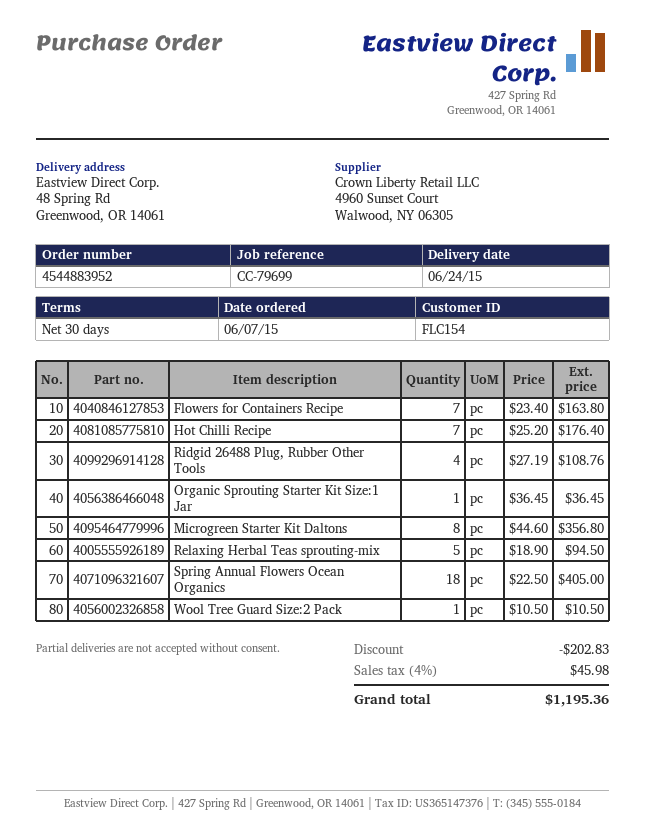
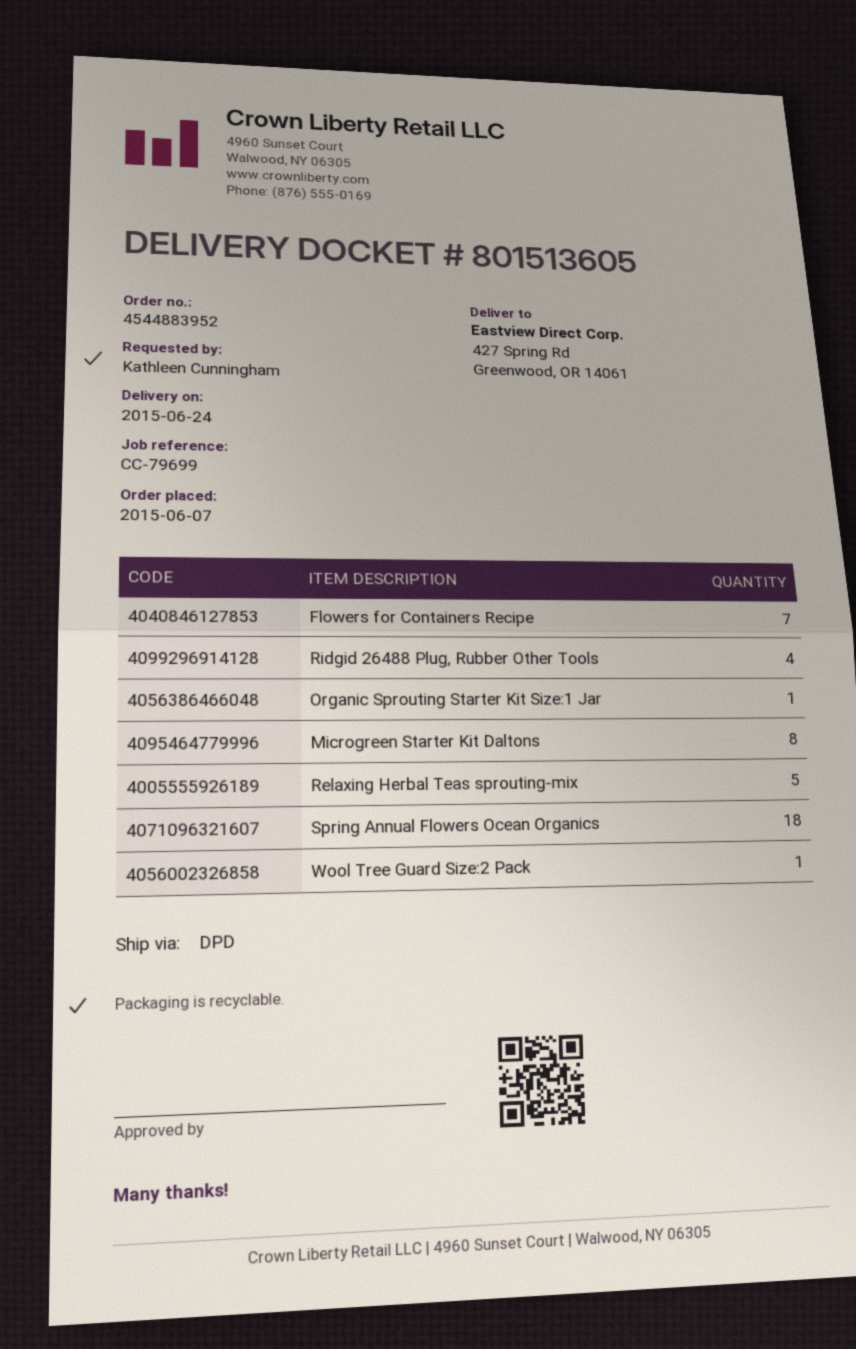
ship to: 48 Spring Rd, Greenwood, OR 14061 -> 427 Spring Rd, Greenwood, OR 14061
Hot Chilli Recipe: 7 -> none

